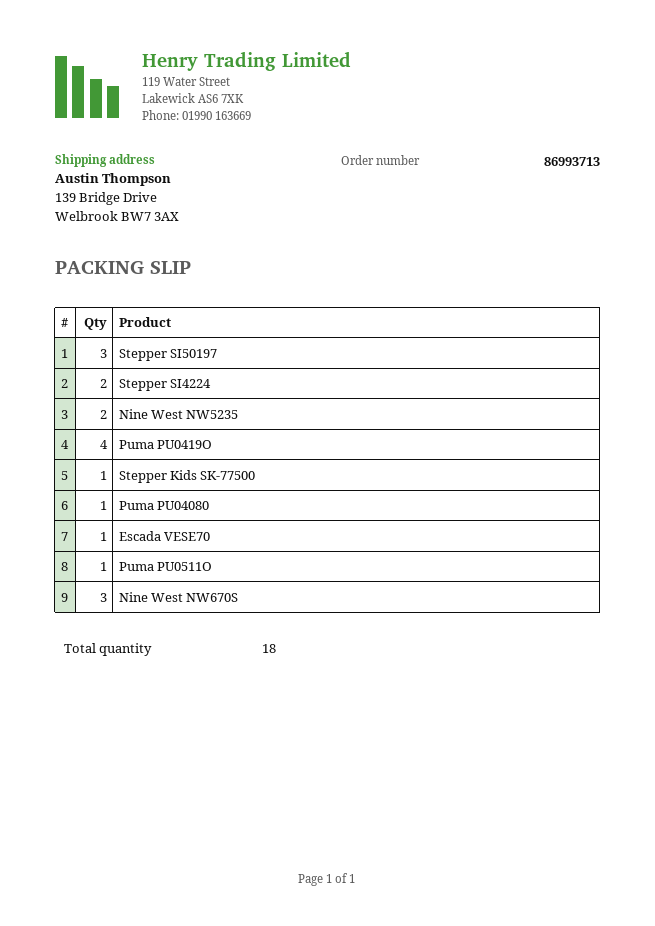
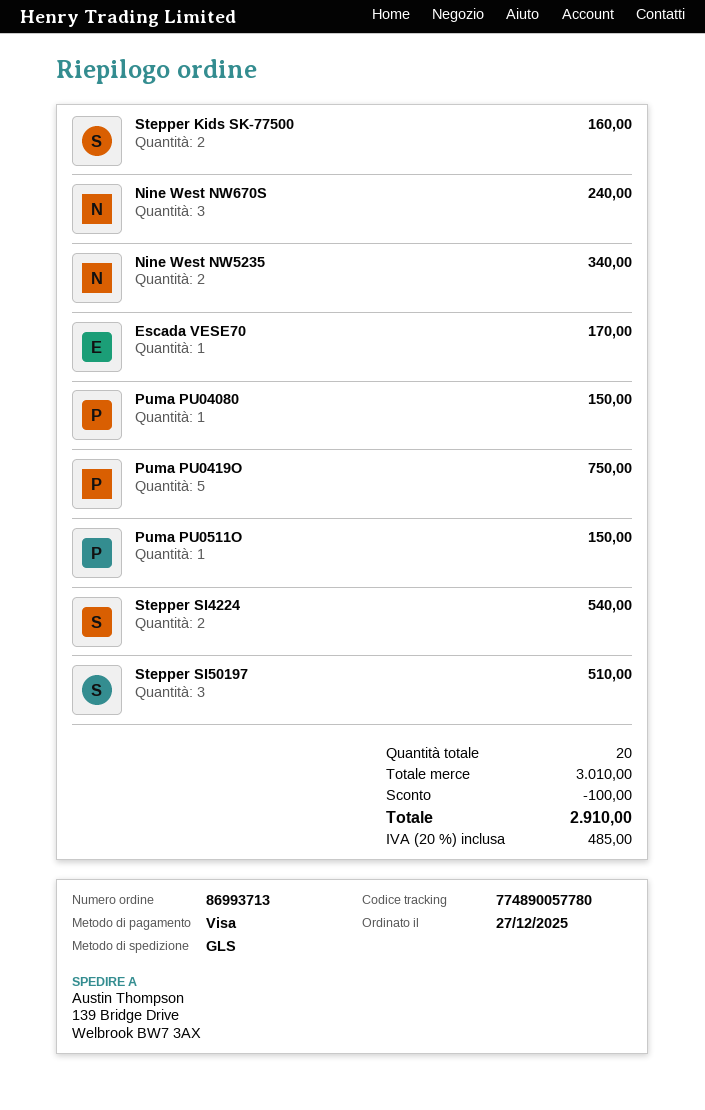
Puma PU0419O: 4 -> 5
Stepper Kids SK-77500: 1 -> 2
total quantity: 18 -> 20

